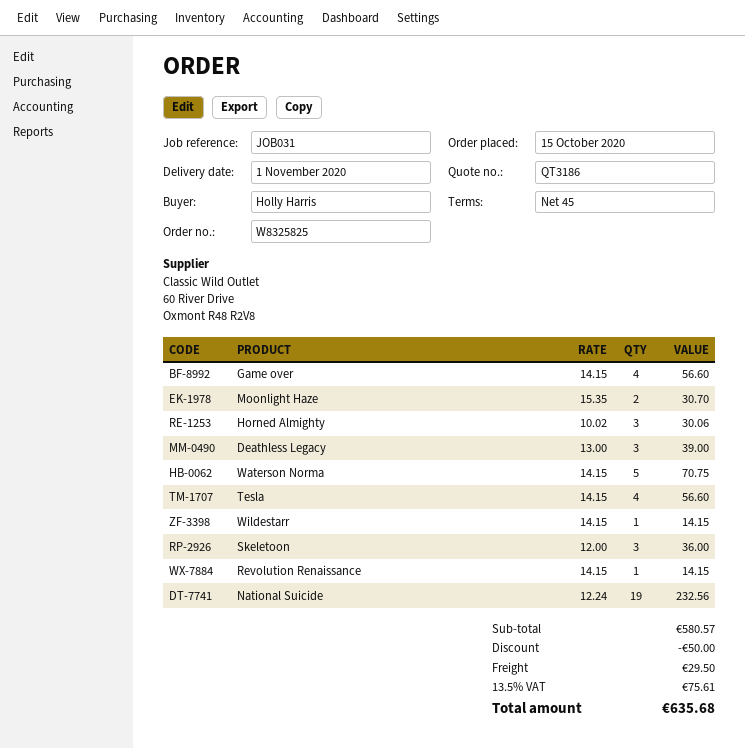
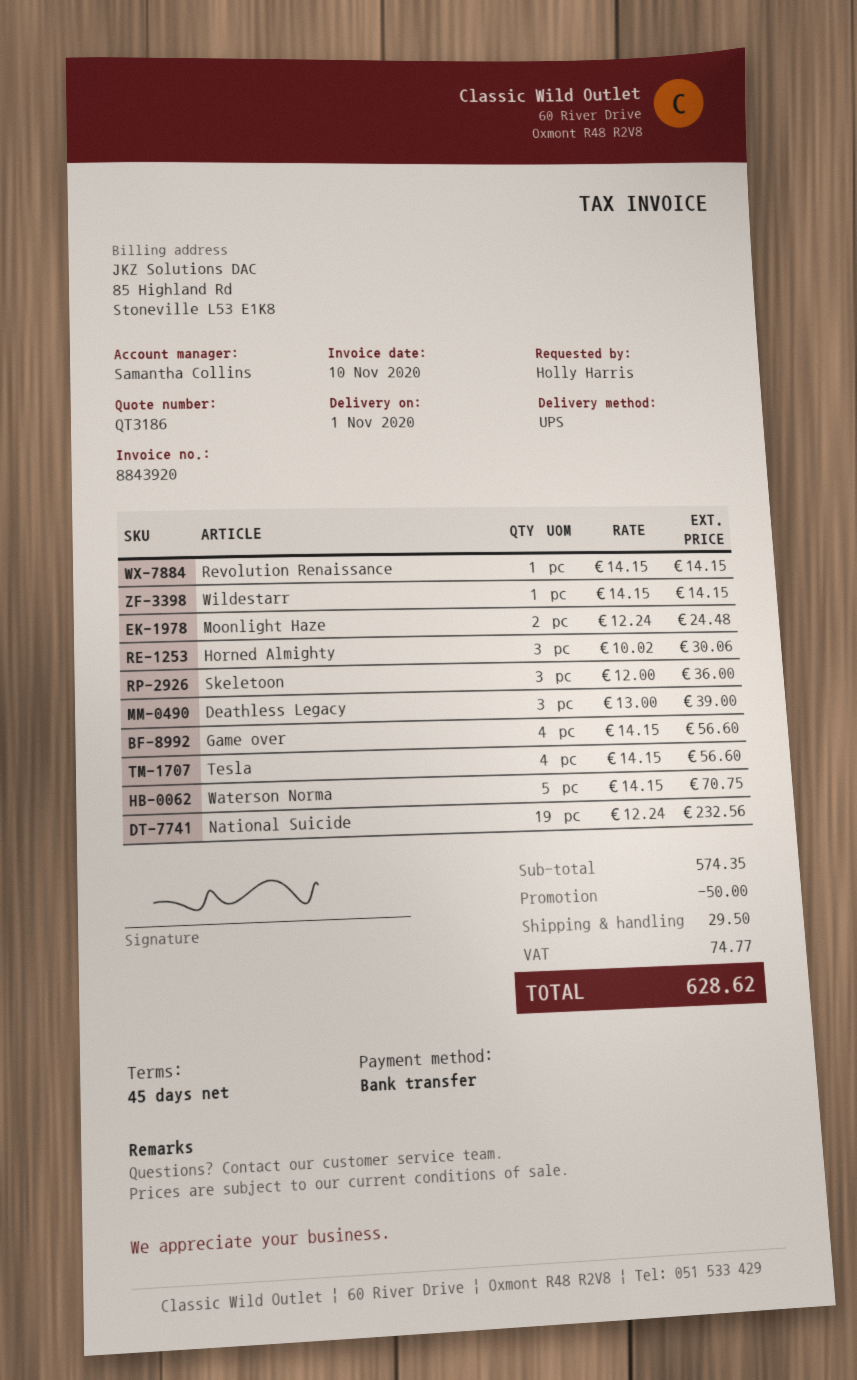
Moonlight Haze: 2 x 15.35 = 30.70 -> 2 x 12.24 = 24.48
subtotal: 580.57 -> 574.35
tax: 75.61 -> 74.77
total: 635.68 -> 628.62

